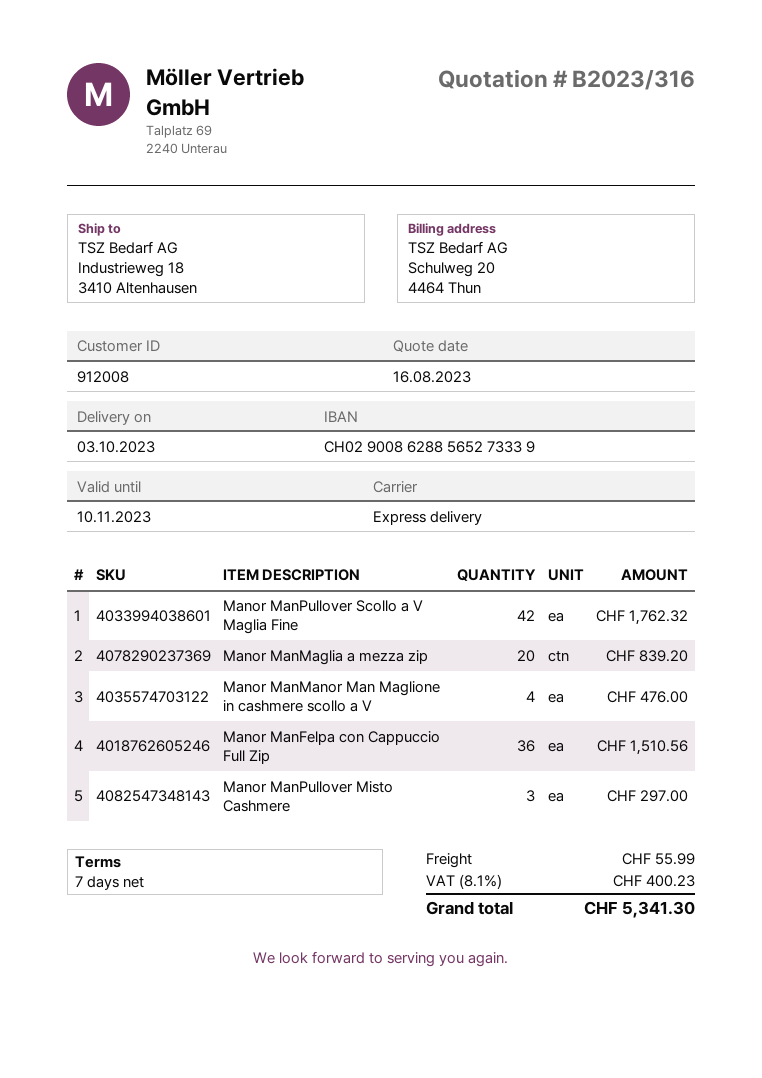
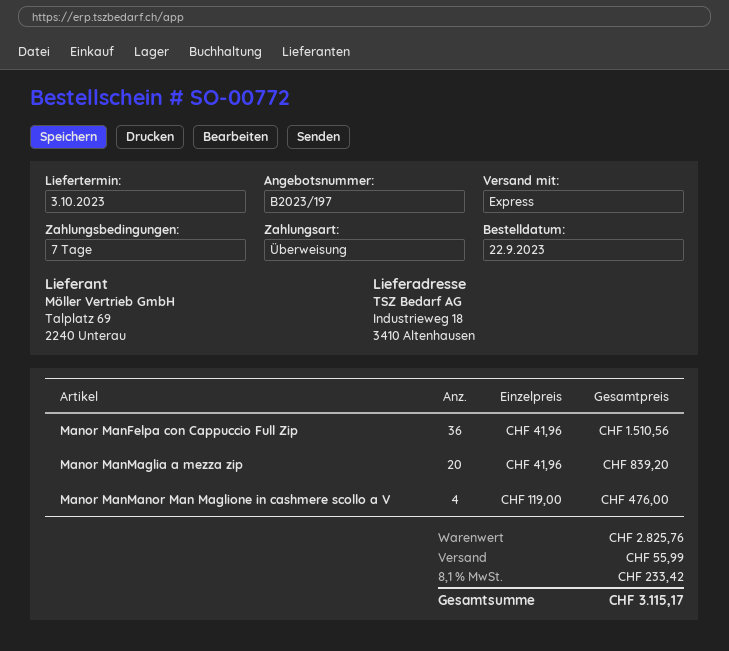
quote number: B2023/316 -> B2023/197
Manor ManPullover Scollo a V Maglia Fine: 42 for 1762.32 -> none
Manor ManPullover Misto Cashmere: 3 for 297.00 -> none
tax: 8.1% = 400.23 -> 8.1% = 233.42
total: 5341.30 -> 3115.17

